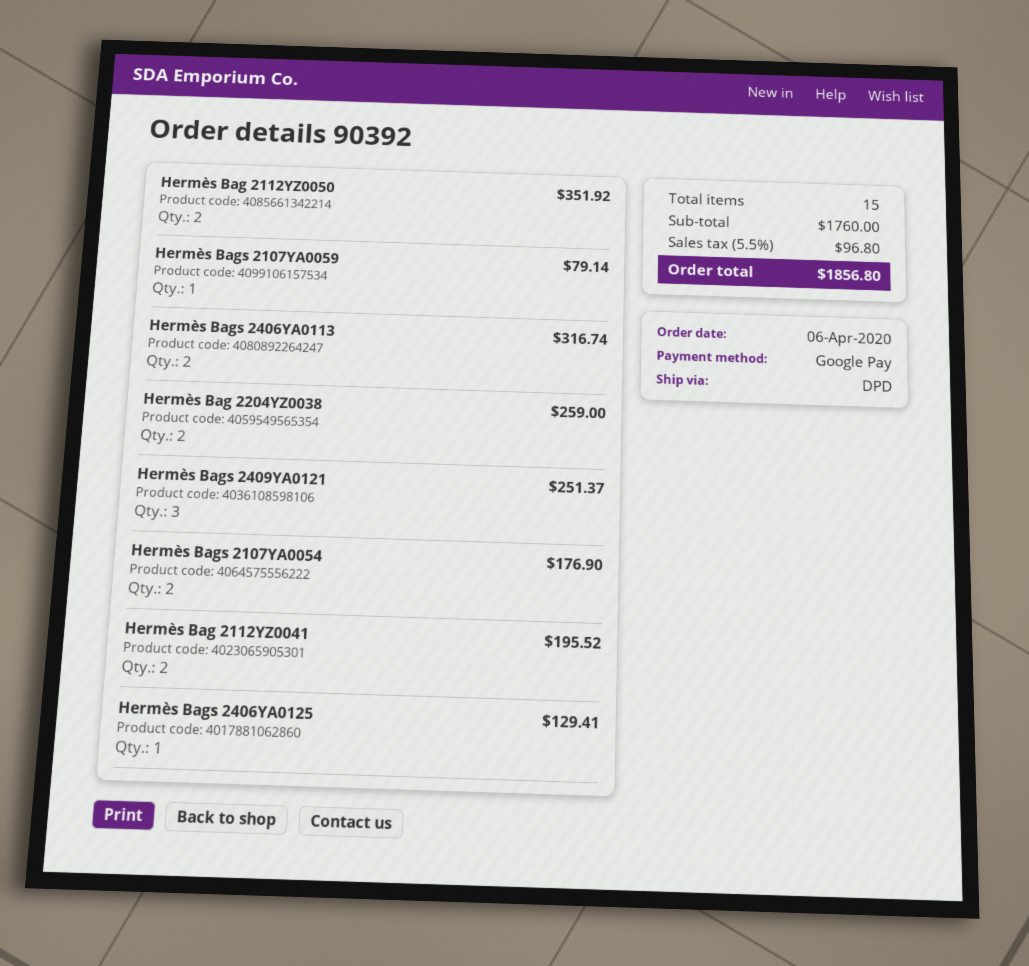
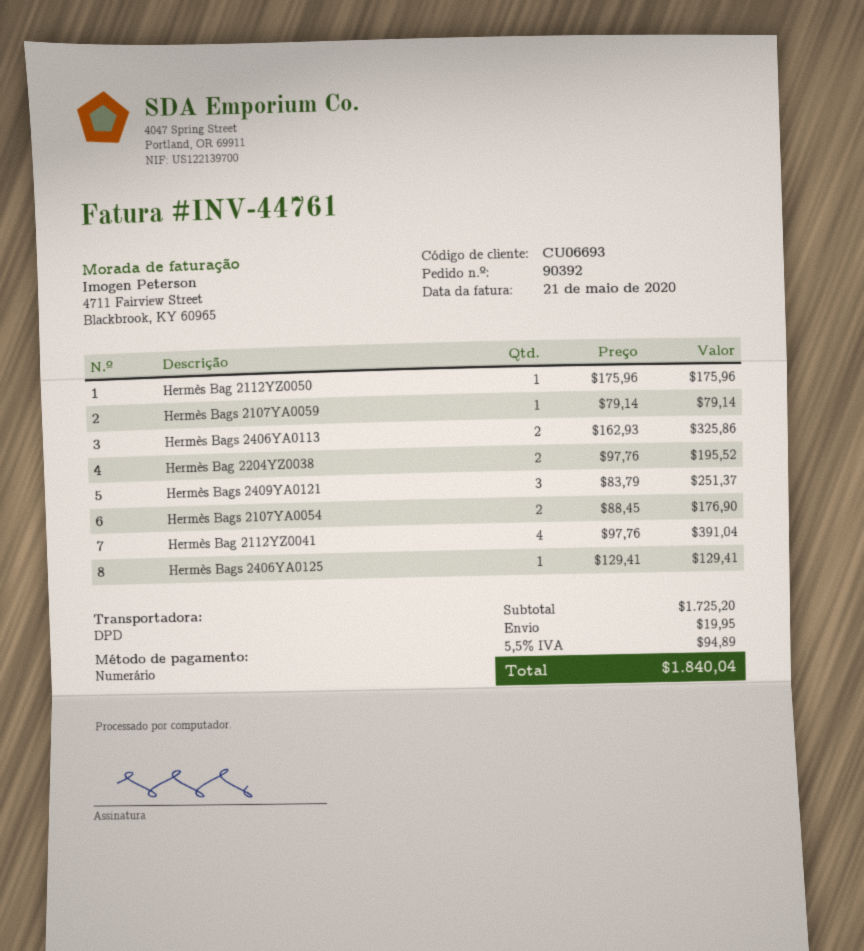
payment method: Google Pay -> cash
Hermès Bag 2112YZ0050: 2 for 351.92 -> 1 for 175.96
Hermès Bags 2406YA0113: 2 for 316.74 -> 2 for 325.86
Hermès Bag 2204YZ0038: 2 for 259.00 -> 2 for 195.52
Hermès Bag 2112YZ0041: 2 for 195.52 -> 4 for 391.04
subtotal: 1760.00 -> 1725.20
shipping: none -> 19.95
tax: 5.5% = 96.80 -> 5.5% = 94.89
total: 1856.80 -> 1840.04

